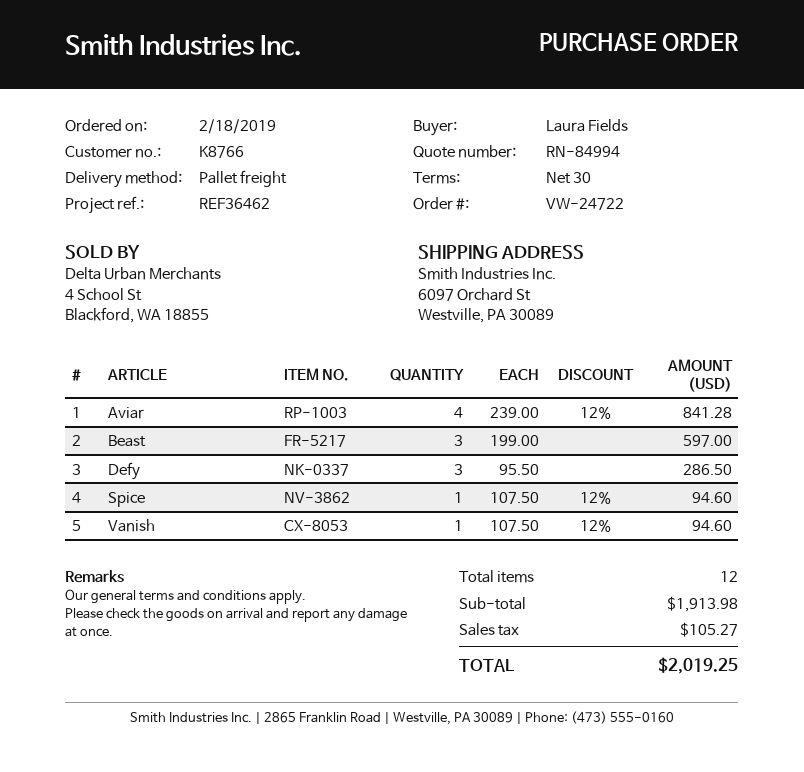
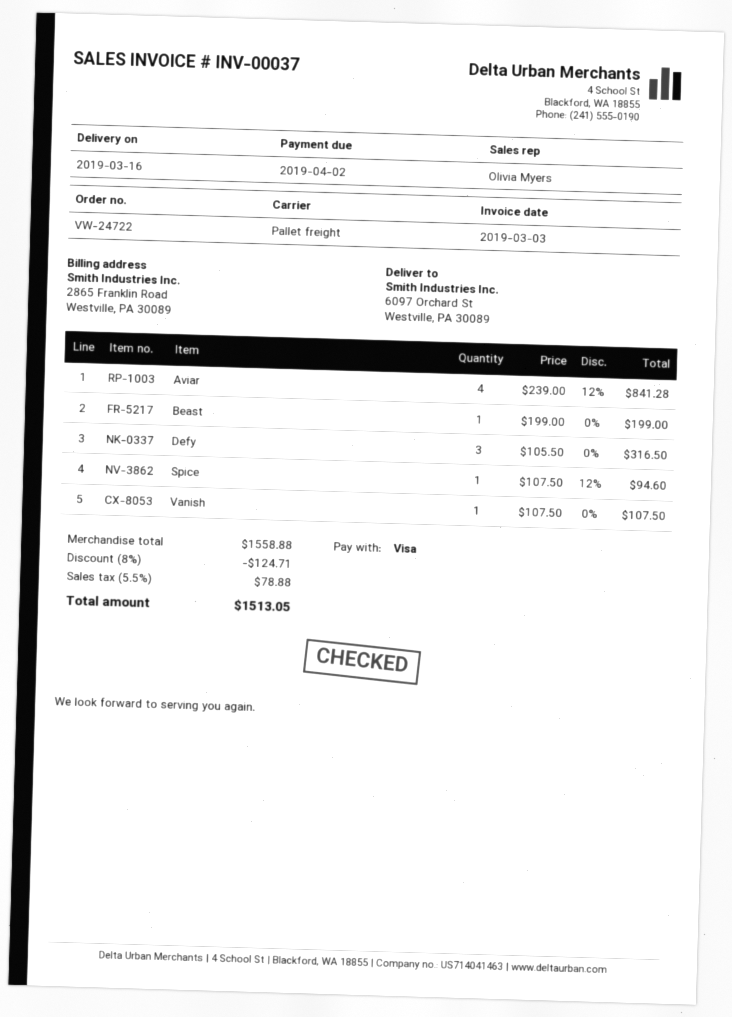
Beast: 3 x 199.00 = 597.00 -> 1 x 199.00 = 199.00
Defy: 3 x 95.50 = 286.50 -> 3 x 105.50 = 316.50
Vanish: 1 x 107.50 - 12% = 94.60 -> 1 x 107.50 = 107.50
subtotal: 1913.98 -> 1558.88
discount: none -> 8% = 124.71
tax: 105.27 -> 78.88
total: 2019.25 -> 1513.05

